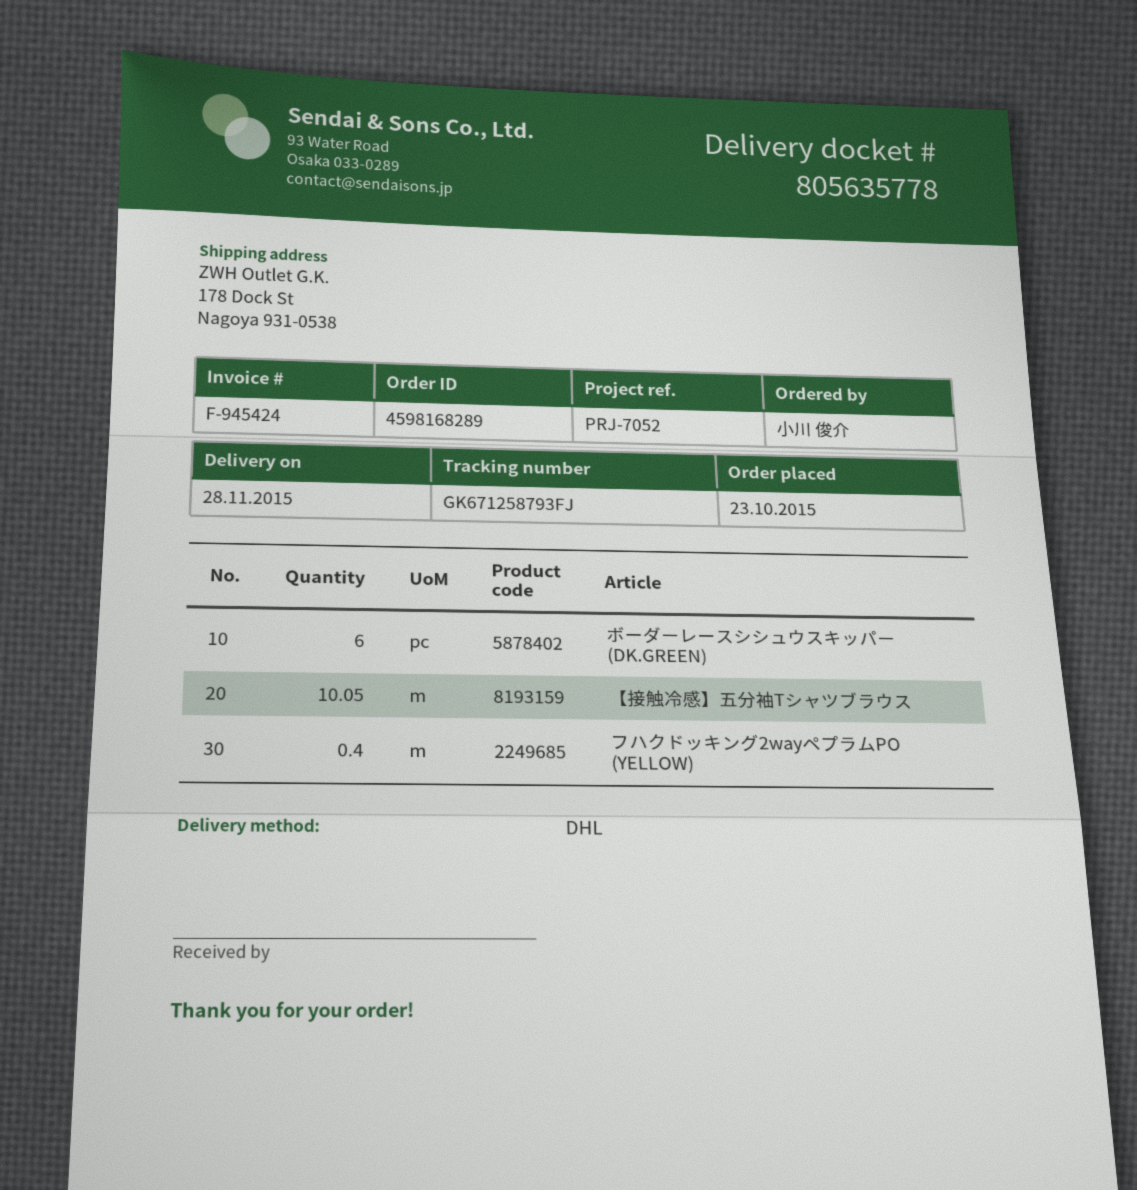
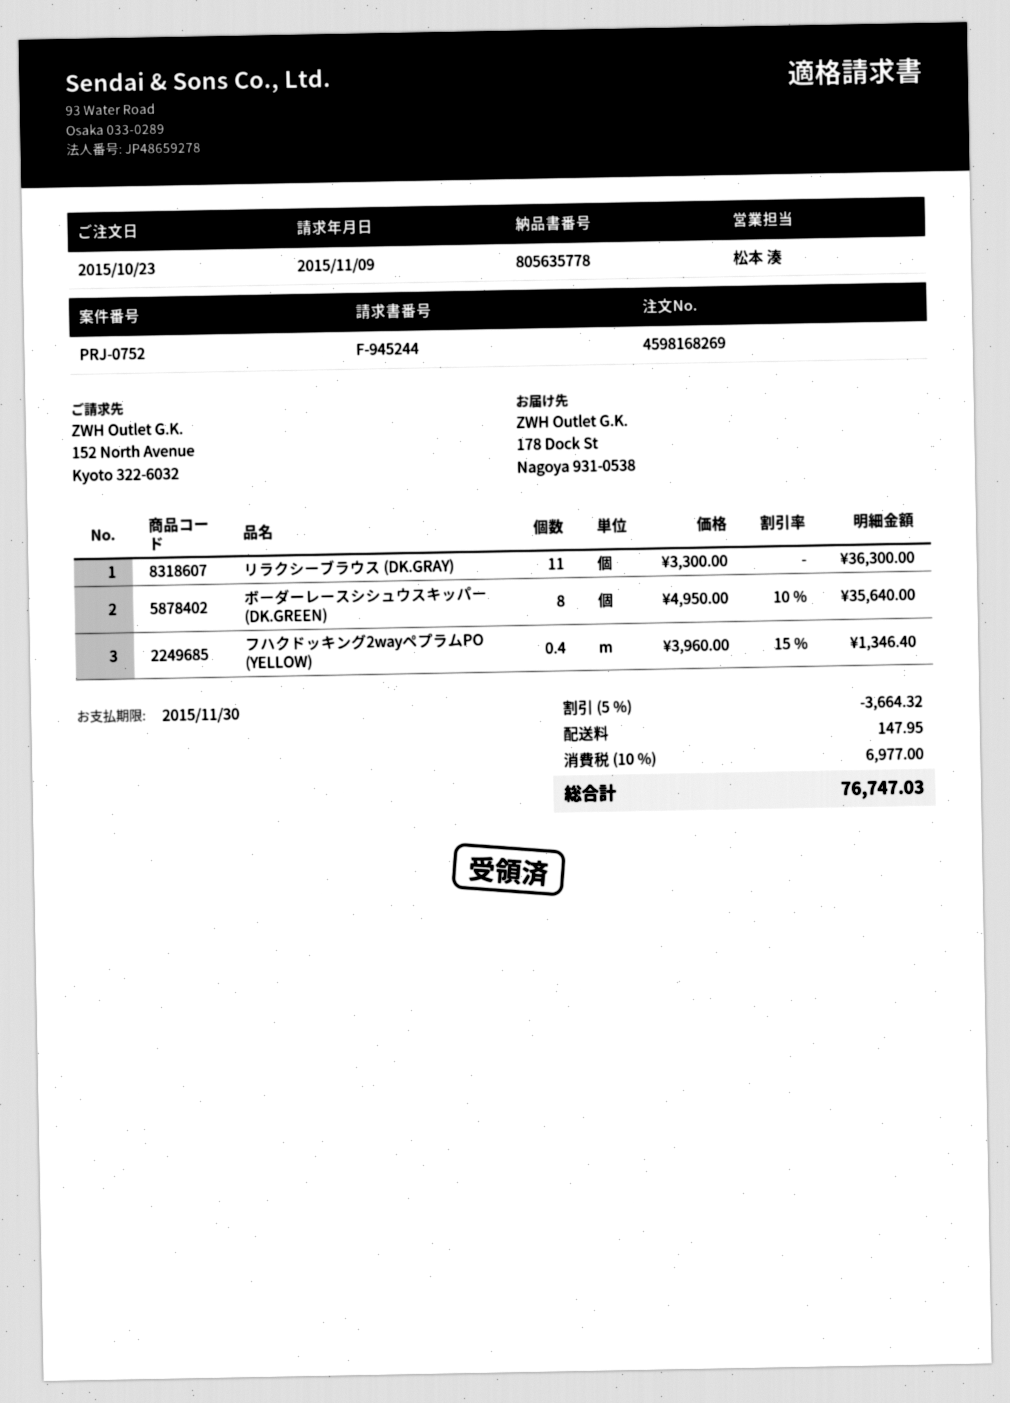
order number: 4598168289 -> 4598168269
invoice number: F-945424 -> F-945244
reference: PRJ-7052 -> PRJ-0752
ボーダーレースシシュウスキッパー (DK.GREEN): 6 -> 8
【接触冷感】五分袖Tシャツブラウス: 10.05 -> none
リラクシーブラウス (DK.GRAY): none -> 11

